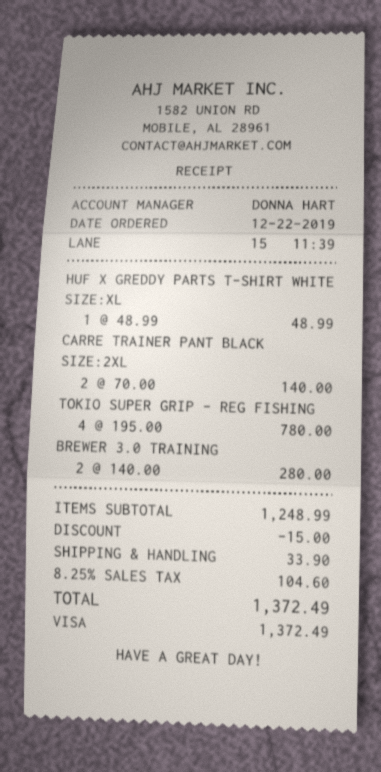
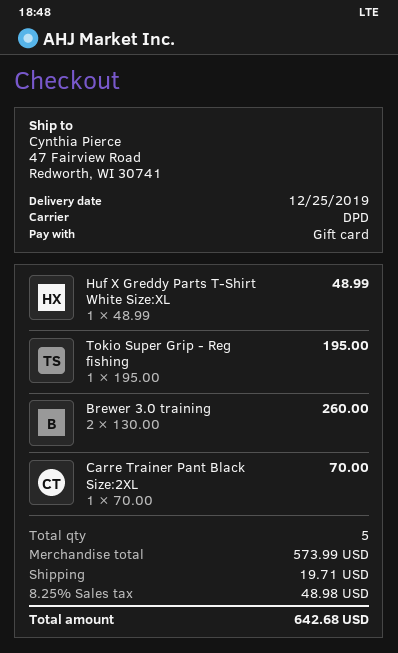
payment method: Visa -> gift card
CARRE TRAINER PANT BLACK SIZE:2XL: 2 x 70.00 = 140.00 -> 1 x 70.00 = 70.00
TOKIO SUPER GRIP - REG FISHING: 4 x 195.00 = 780.00 -> 1 x 195.00 = 195.00
BREWER 3.0 TRAINING: 2 x 140.00 = 280.00 -> 2 x 130.00 = 260.00
subtotal: 1248.99 -> 573.99
discount: 15.00 -> none
shipping: 33.90 -> 19.71
tax: 8.25% = 104.60 -> 8.25% = 48.98
total: 1372.49 -> 642.68

